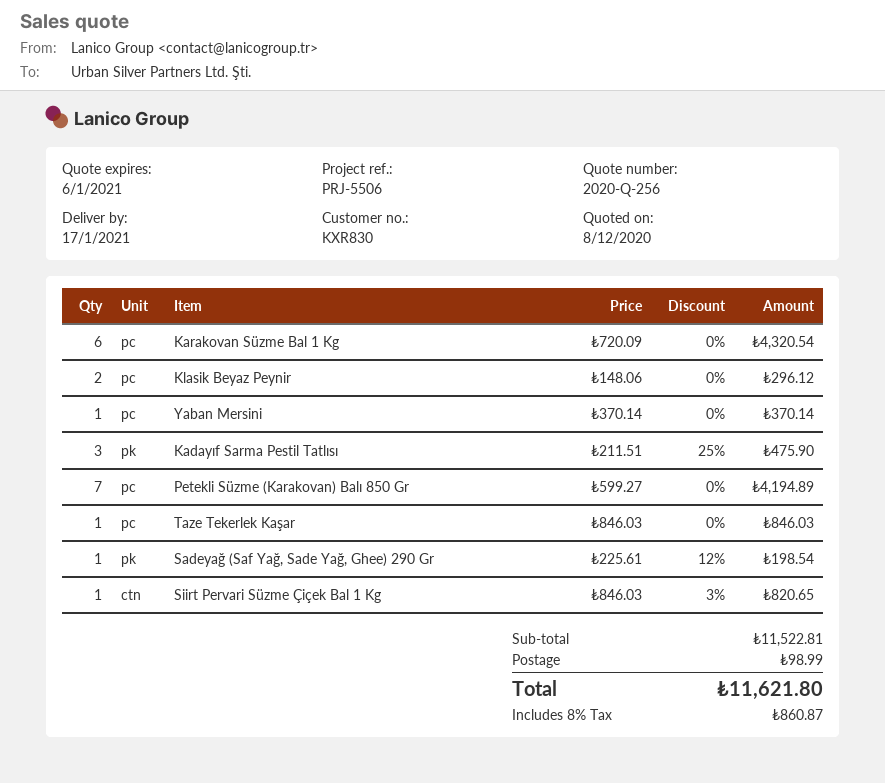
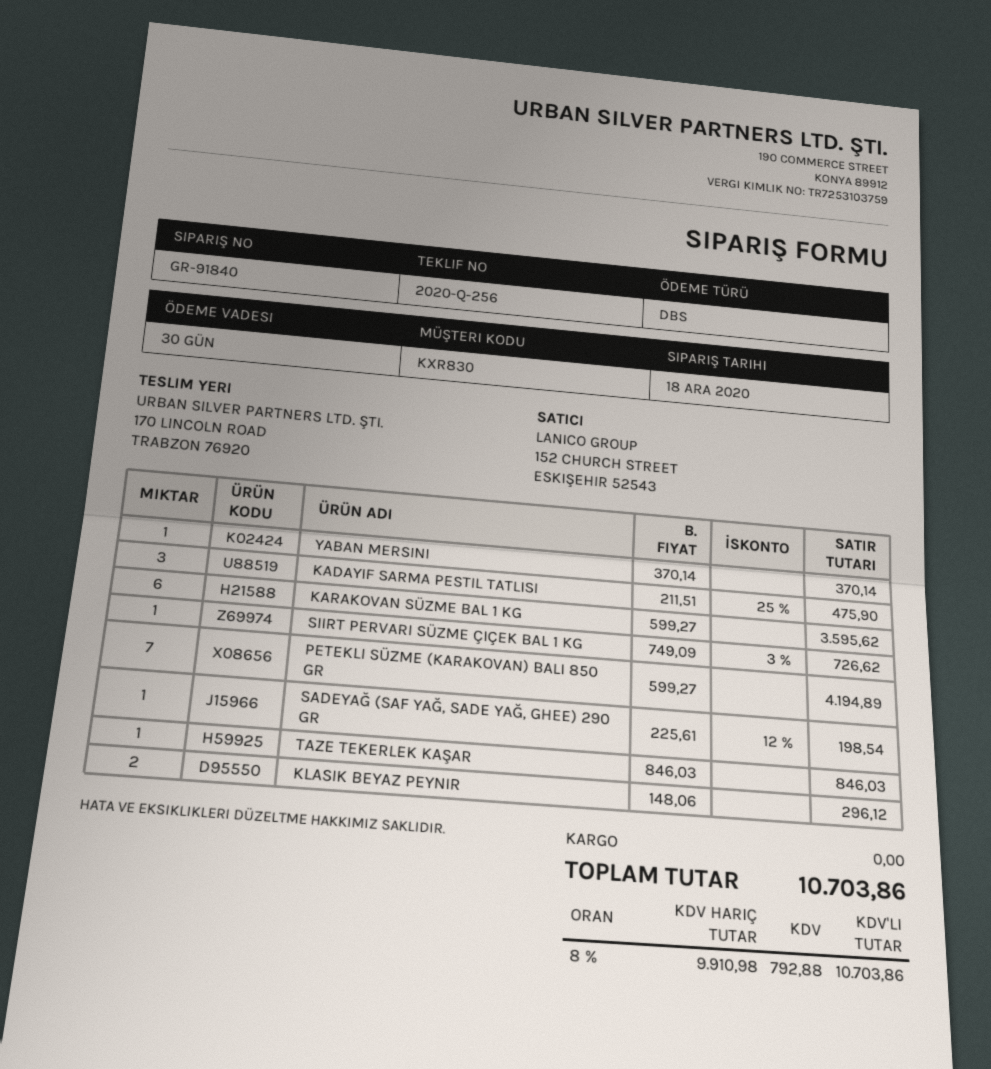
Karakovan Süzme Bal 1 Kg: 6 x 720.09 = 4320.54 -> 6 x 599.27 = 3595.62
Siirt Pervari Süzme Çiçek Bal 1 Kg: 1 x 846.03 - 3% = 820.65 -> 1 x 749.09 - 3% = 726.62
shipping: 98.99 -> 0.00
tax: 8% = 860.87 -> 8% = 792.88
total: 11621.80 -> 10703.86

